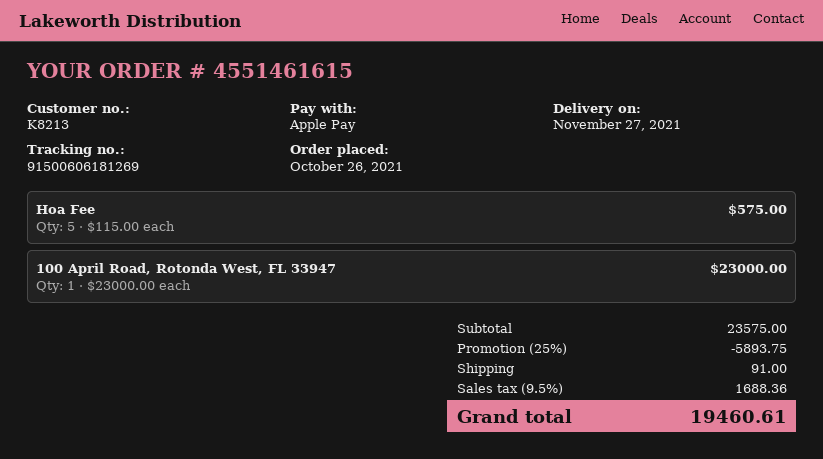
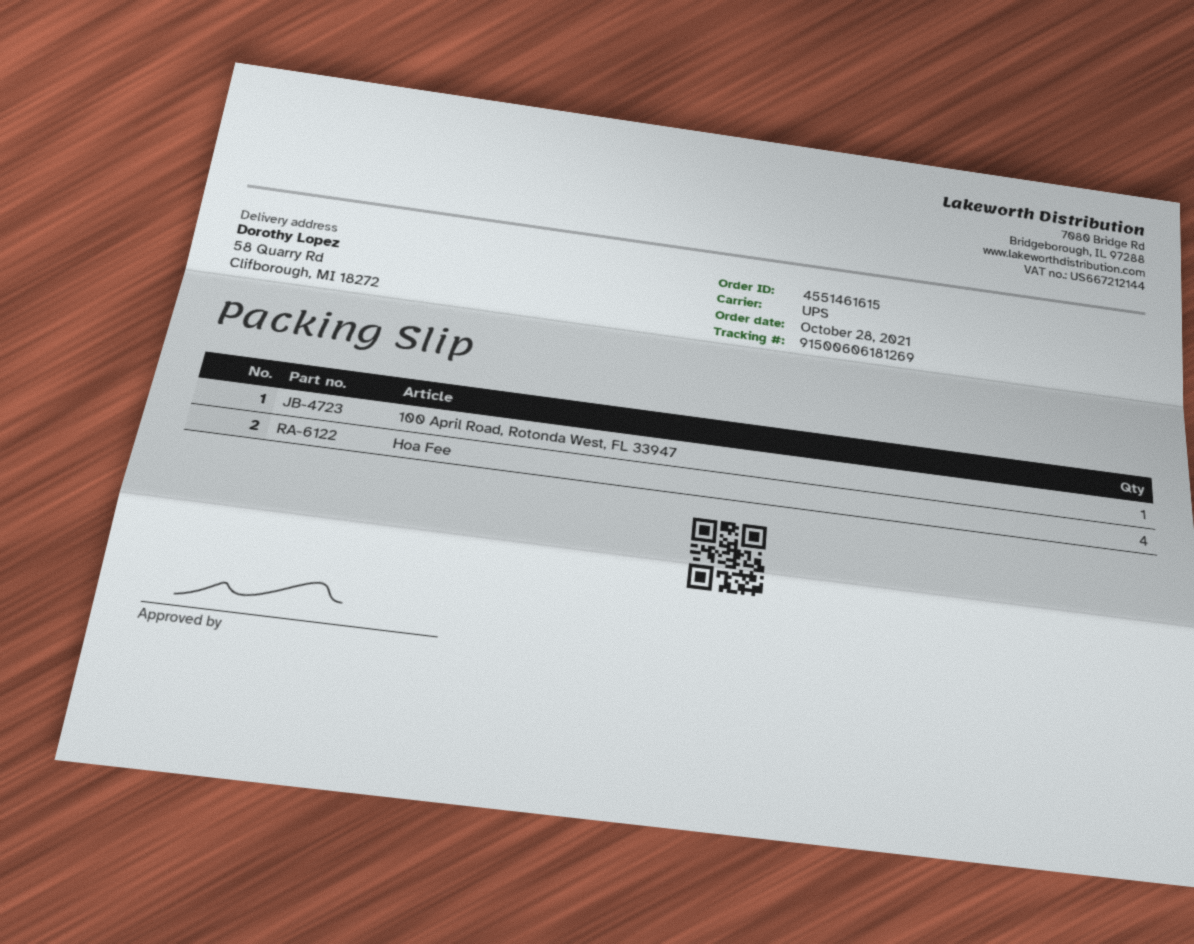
order date: 2021-10-26 -> 2021-10-28
Hoa Fee: 5 -> 4

